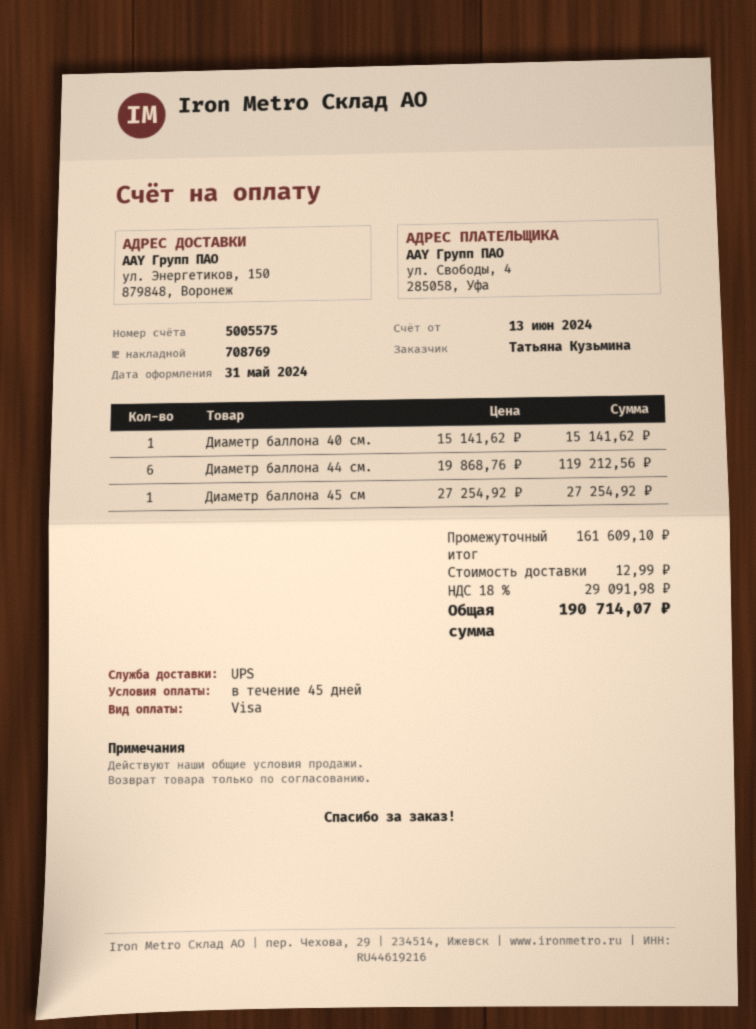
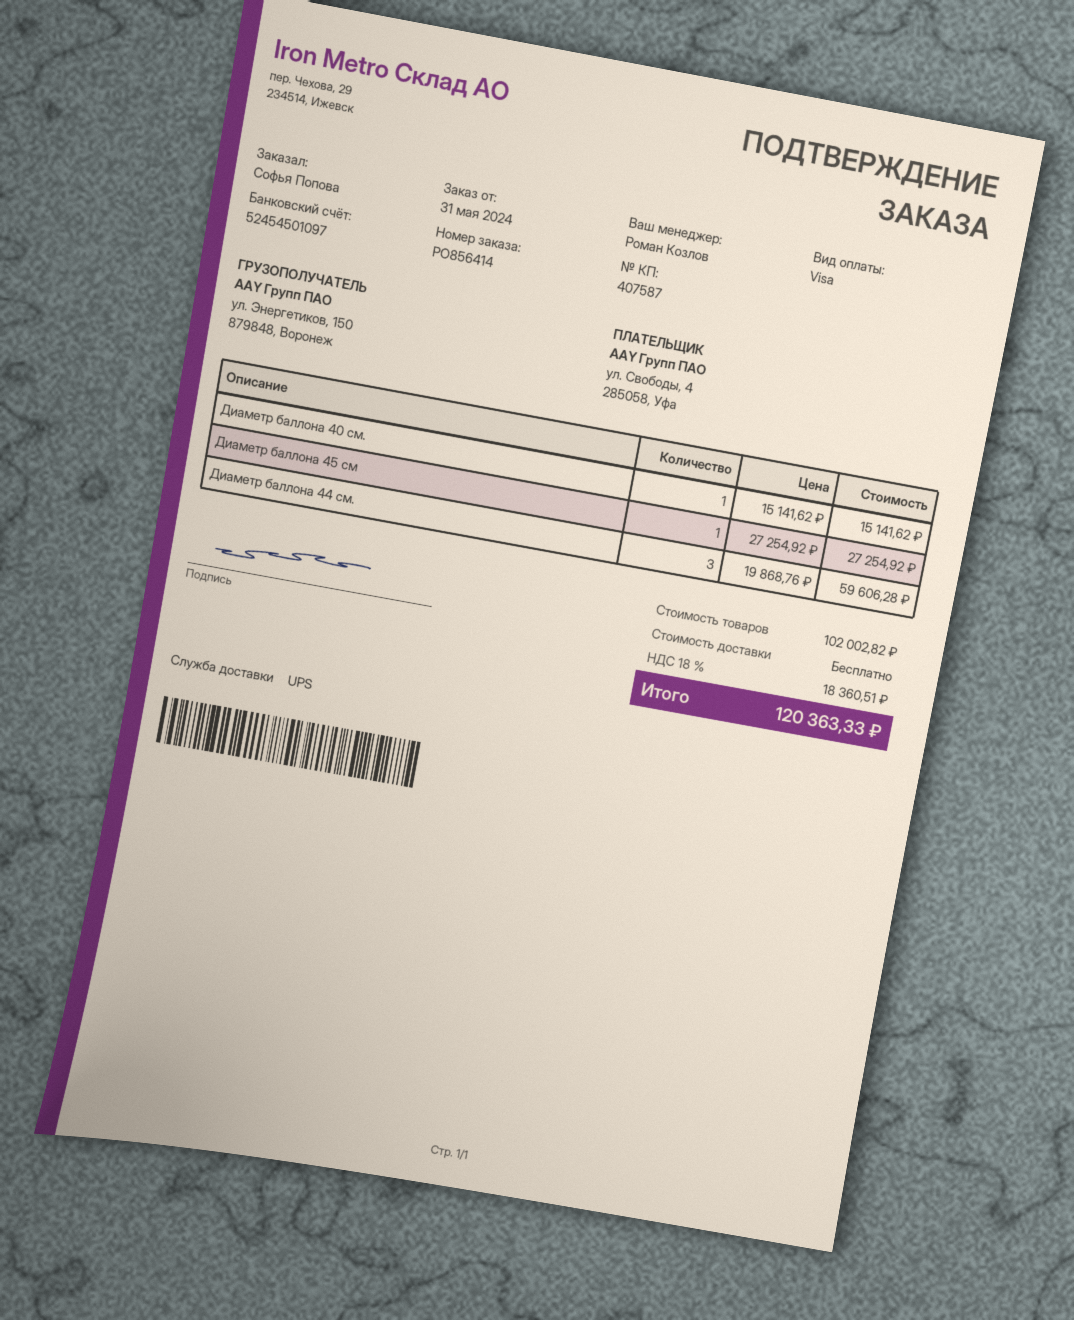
ordered by: Татьяна Кузьмина -> Софья Попова
Диаметр баллона 44 см.: 6 x 19868.76 = 119212.56 -> 3 x 19868.76 = 59606.28
subtotal: 161609.10 -> 102002.82
shipping: 12.99 -> 0.00
tax: 18% = 29091.98 -> 18% = 18360.51
total: 190714.07 -> 120363.33

